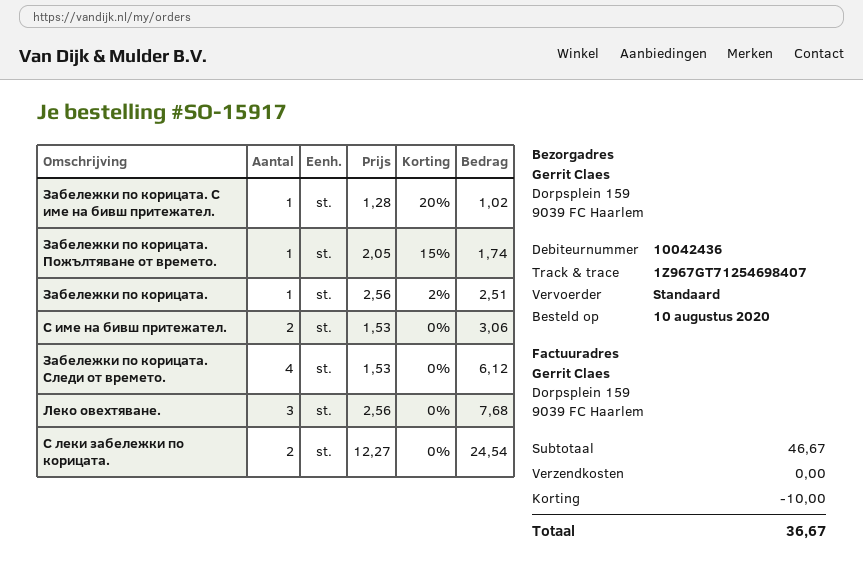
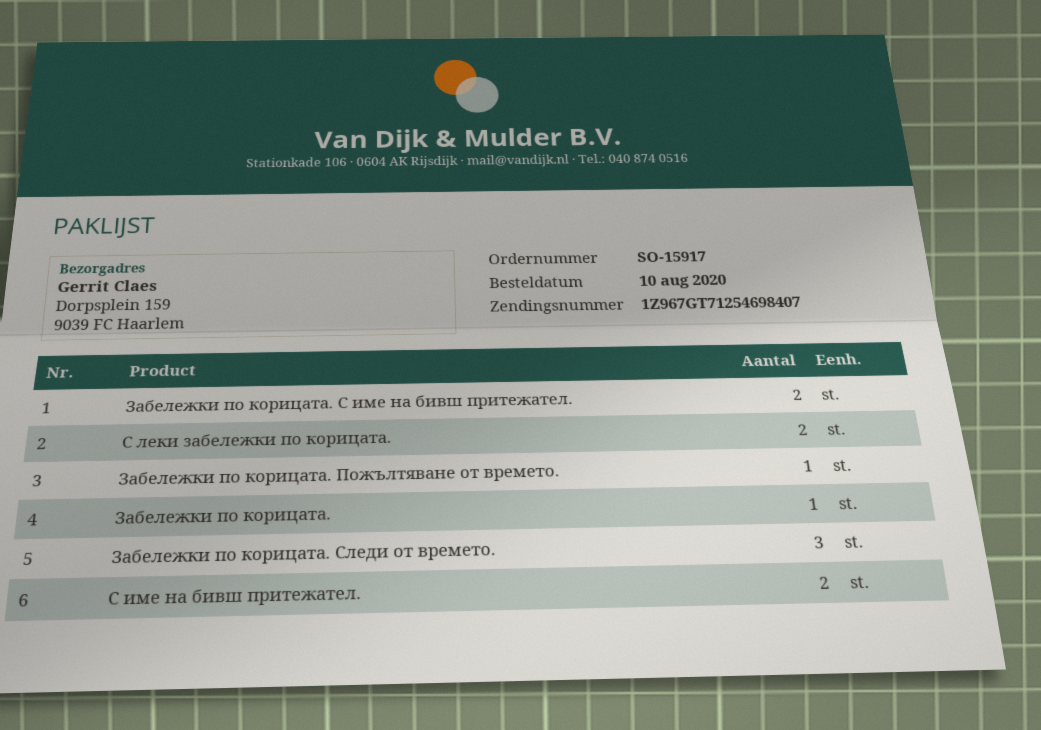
Забележки по корицата. С име на бивш притежател.: 1 -> 2
Забележки по корицата. Следи от времето.: 4 -> 3
Леко овехтяване.: 3 -> none

